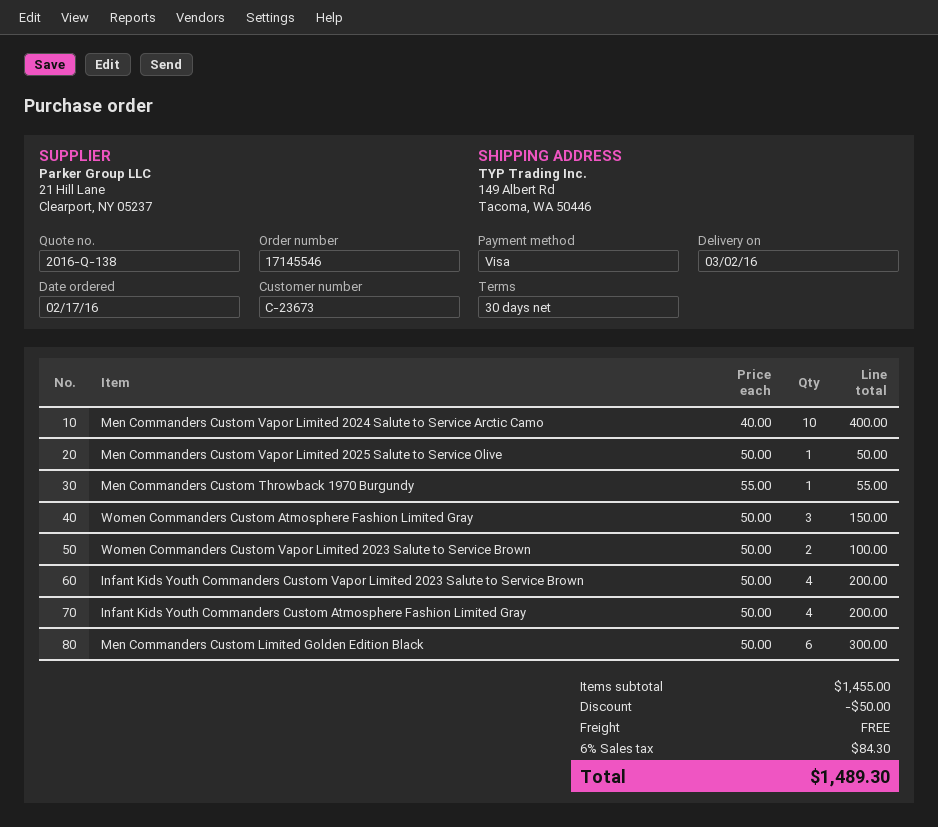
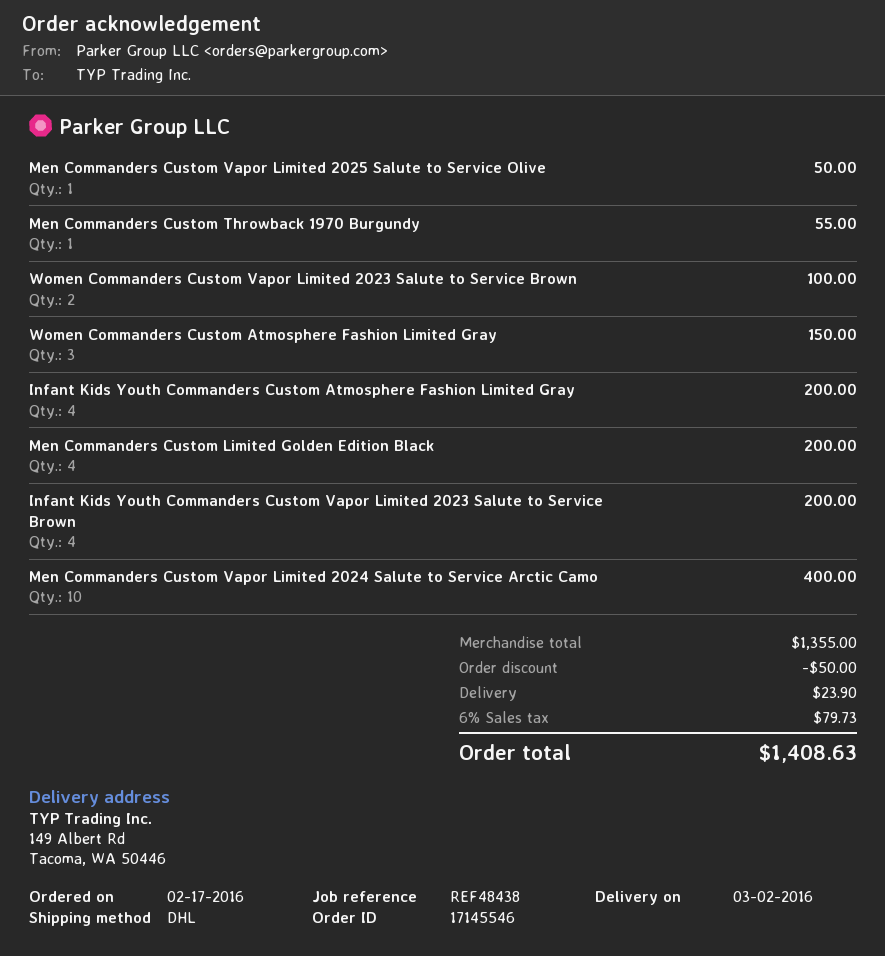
Men Commanders Custom Limited Golden Edition Black: 6 for 300.00 -> 4 for 200.00
subtotal: 1455.00 -> 1355.00
shipping: 0.00 -> 23.90
tax: 6% = 84.30 -> 6% = 79.73
total: 1489.30 -> 1408.63

